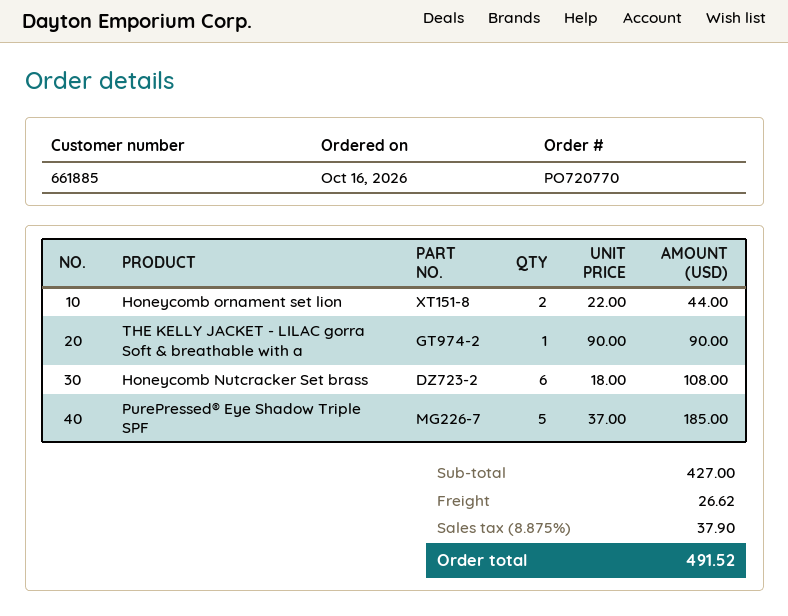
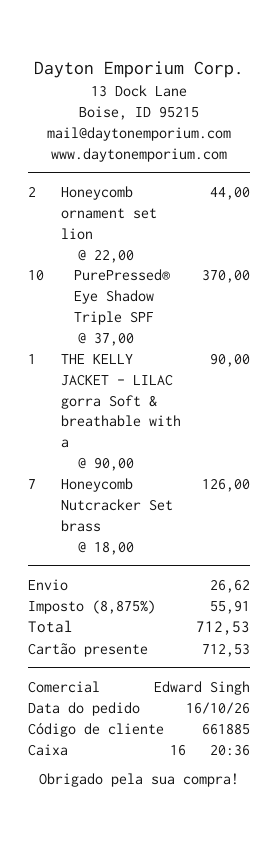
Honeycomb Nutcracker Set brass: 6 x 18.00 = 108.00 -> 7 x 18.00 = 126.00
PurePressed® Eye Shadow Triple SPF: 5 x 37.00 = 185.00 -> 10 x 37.00 = 370.00
tax: 8.875% = 37.90 -> 8.875% = 55.91
total: 491.52 -> 712.53

